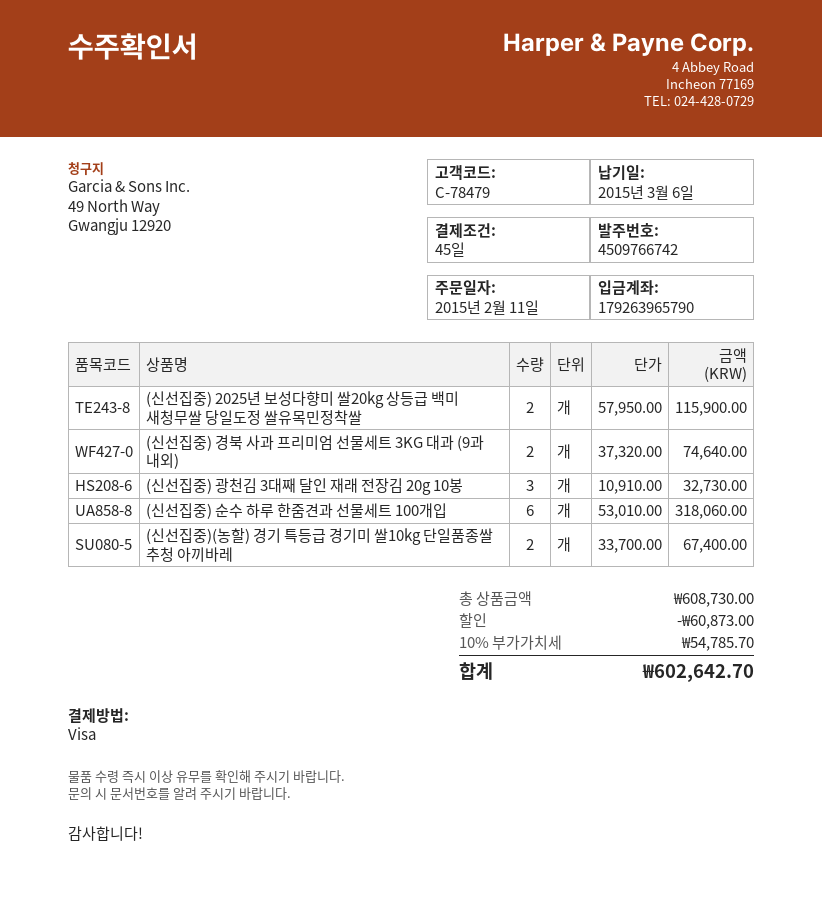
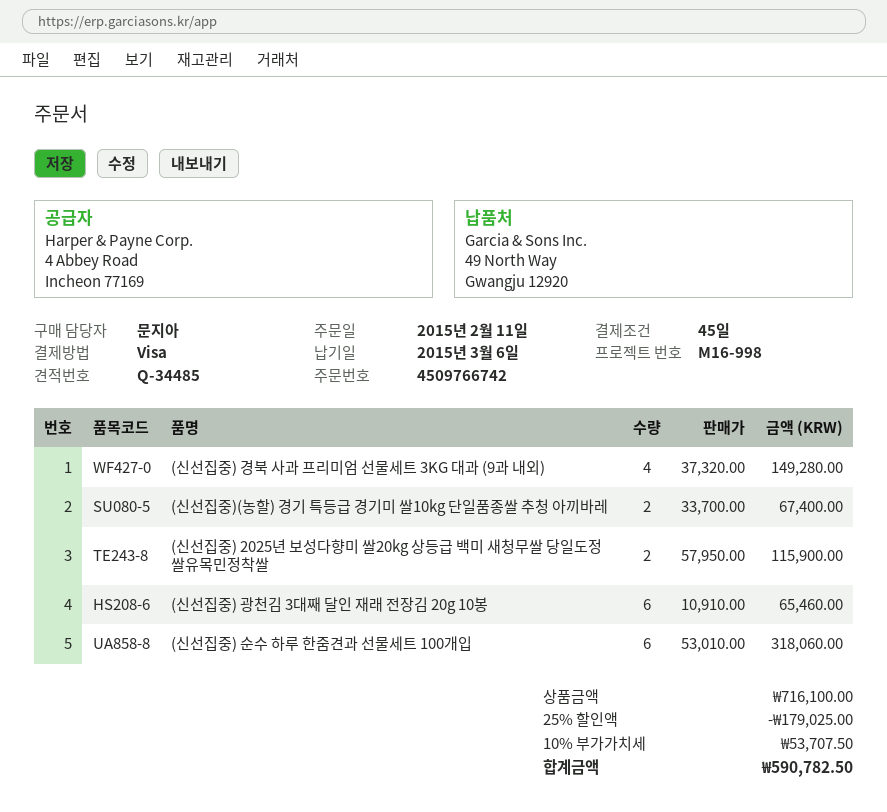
(신선집중) 경북 사과 프리미엄 선물세트 3KG 대과 (9과 내외): 2 x 37320.00 = 74640.00 -> 4 x 37320.00 = 149280.00
(신선집중) 광천김 3대째 달인 재래 전장김 20g 10봉: 3 x 10910.00 = 32730.00 -> 6 x 10910.00 = 65460.00
subtotal: 608730.00 -> 716100.00
discount: 60873.00 -> 179025.00
tax: 10% = 54785.70 -> 10% = 53707.50
total: 602642.70 -> 590782.50

